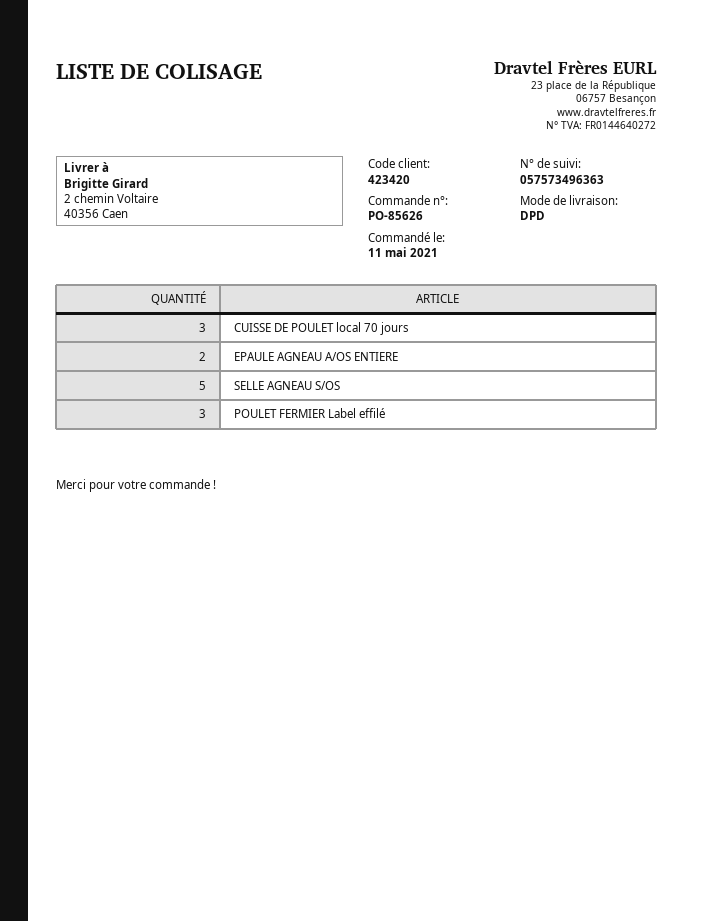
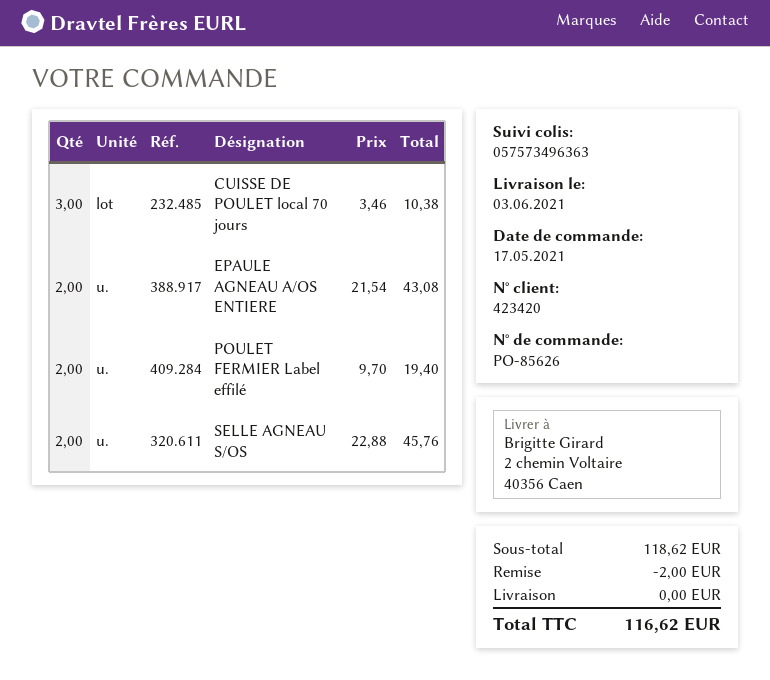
order date: 2021-05-11 -> 2021-05-17
SELLE AGNEAU S/OS: 5 -> 2
POULET FERMIER Label effilé: 3 -> 2

